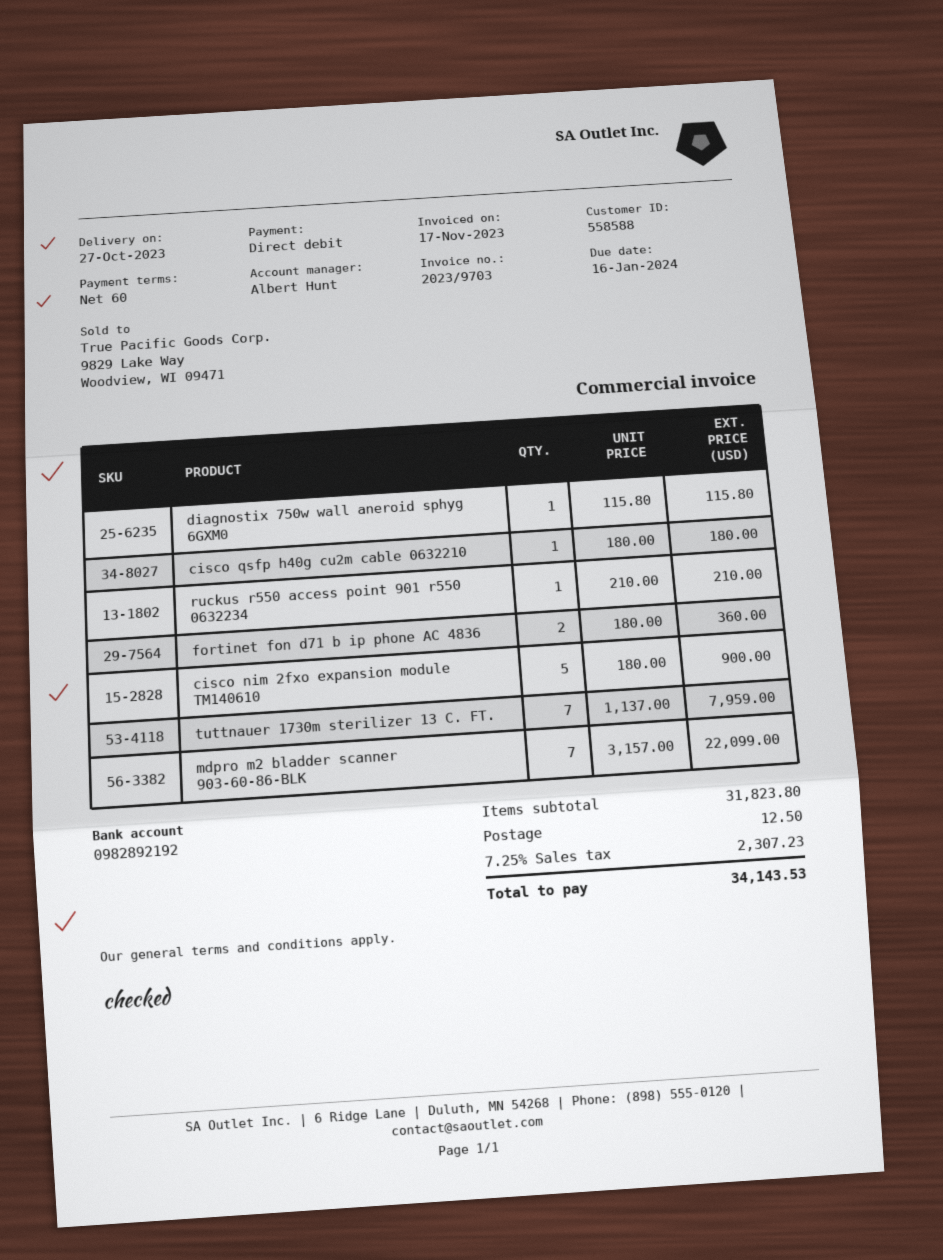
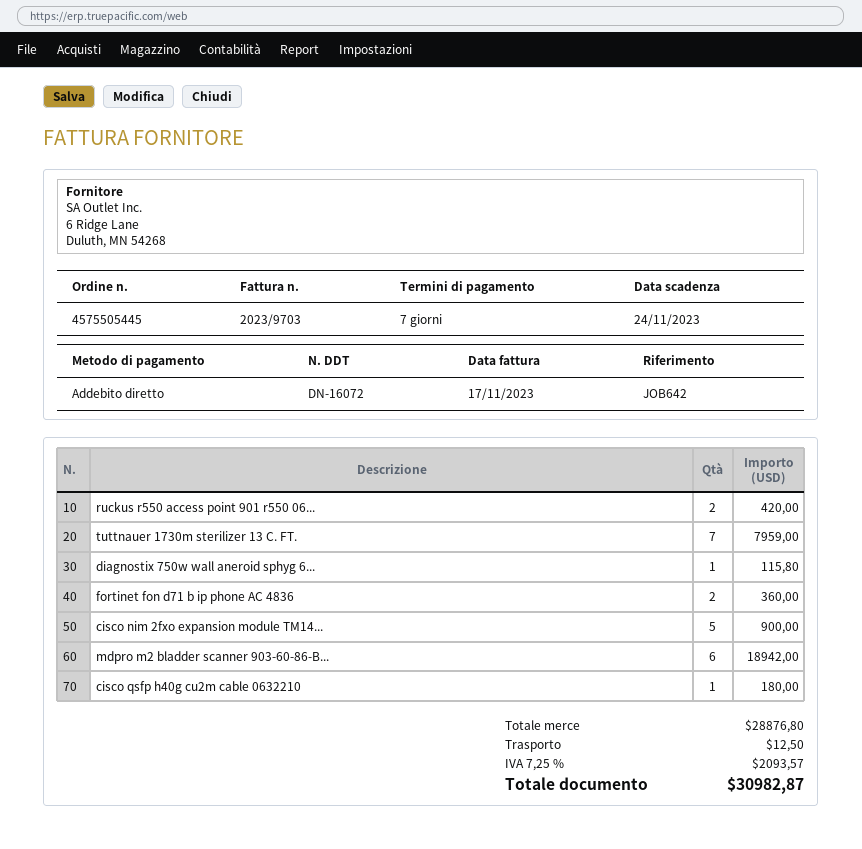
payment terms: 60 days -> 7 days
due date: 2024-01-16 -> 2023-11-24
ruckus r550 access point 901 r550 0632234: 1 for 210.00 -> 2 for 420.00
mdpro m2 bladder scanner 903-60-86-BLK: 7 for 22099.00 -> 6 for 18942.00
subtotal: 31823.80 -> 28876.80
tax: 7.25% = 2307.23 -> 7.25% = 2093.57
total: 34143.53 -> 30982.87

